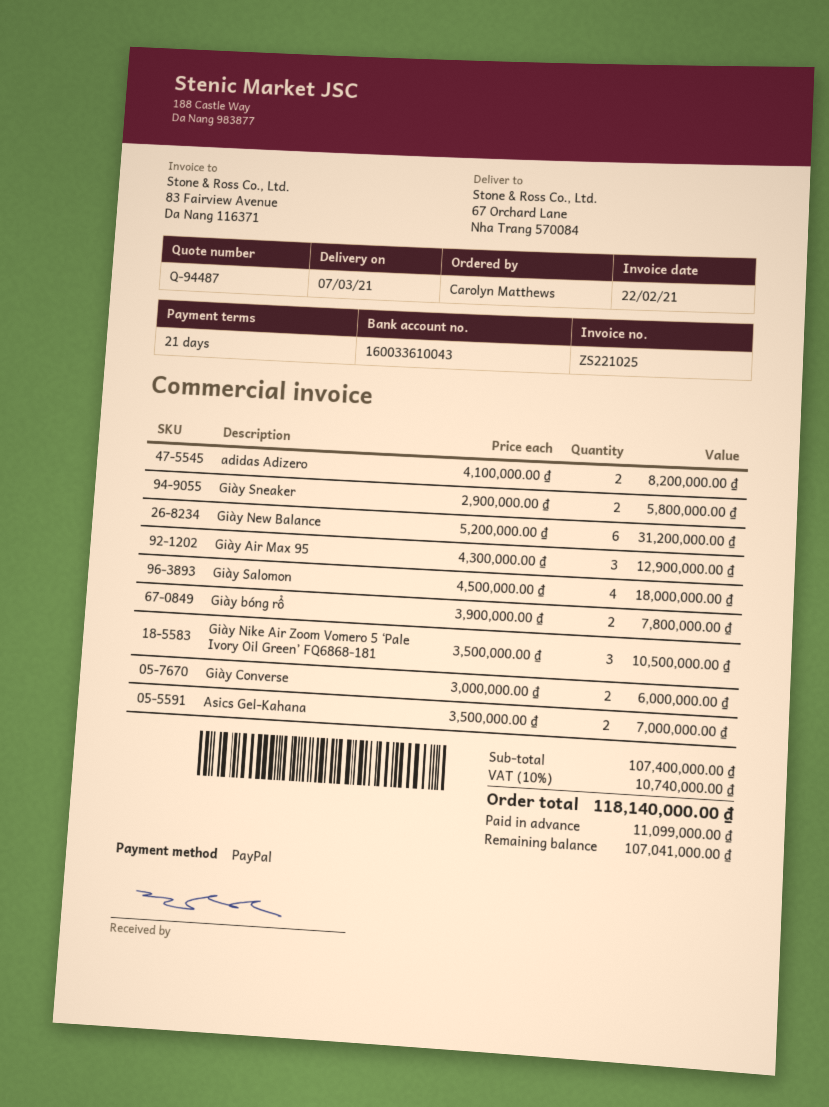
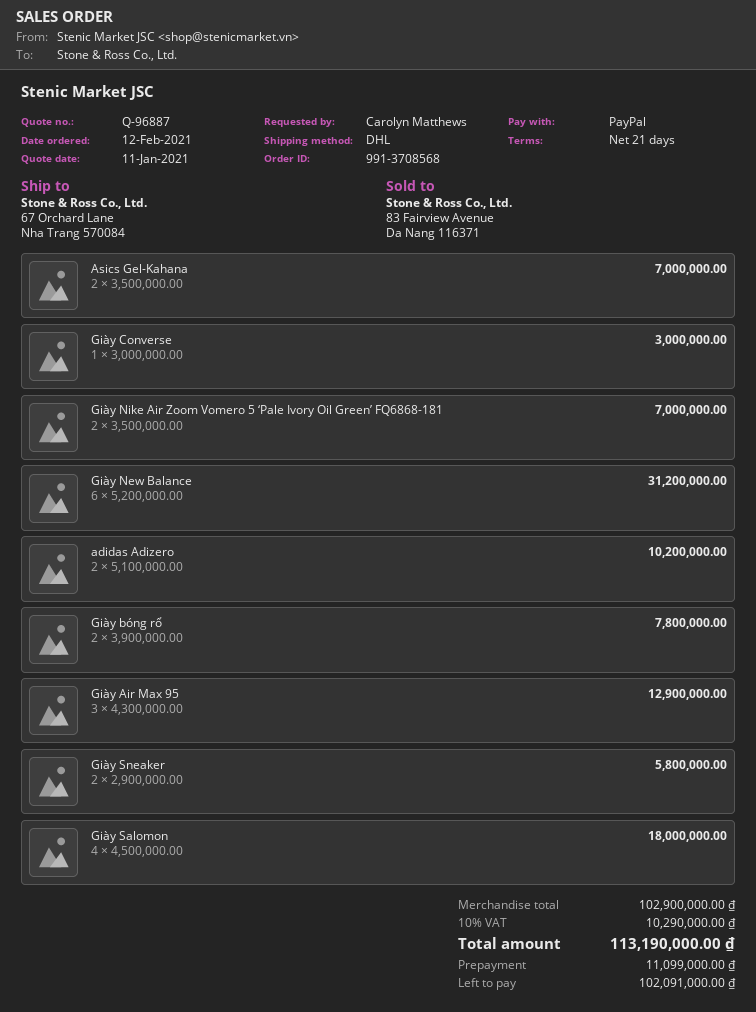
quote number: Q-94487 -> Q-96887
adidas Adizero: 2 x 4100000.00 = 8200000.00 -> 2 x 5100000.00 = 10200000.00
Giày Nike Air Zoom Vomero 5 ‘Pale Ivory Oil Green’ FQ6868-181: 3 x 3500000.00 = 10500000.00 -> 2 x 3500000.00 = 7000000.00
Giày Converse: 2 x 3000000.00 = 6000000.00 -> 1 x 3000000.00 = 3000000.00
subtotal: 107400000.00 -> 102900000.00
tax: 10% = 10740000.00 -> 10% = 10290000.00
total: 118140000.00 -> 113190000.00
balance: 107041000.00 -> 102091000.00

